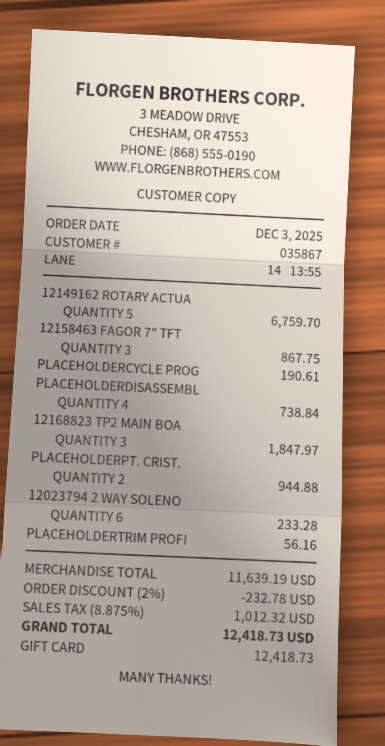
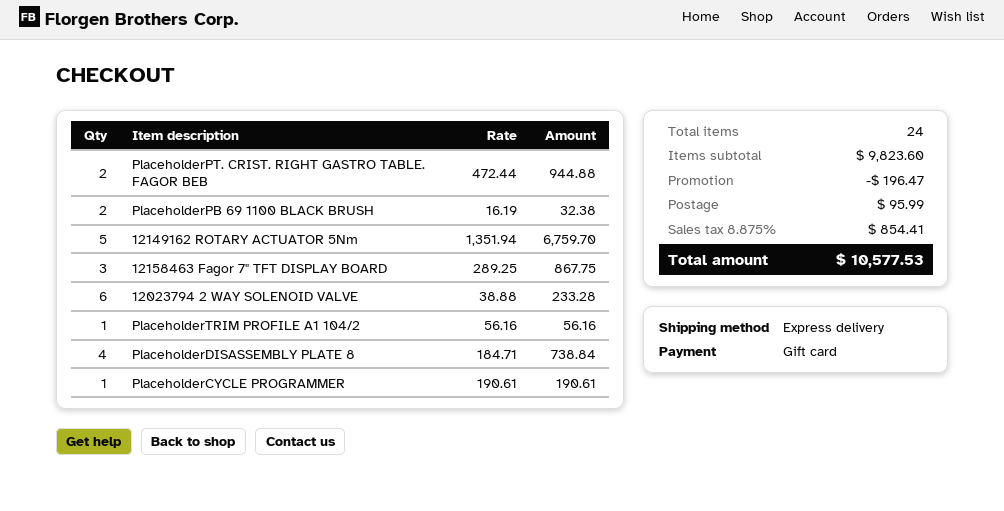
12168823 TP2 MAIN BOA: 3 for 1847.97 -> none
PlaceholderPB 69 1100 BLACK BRUSH: none -> 2 for 32.38
subtotal: 11639.19 -> 9823.60
discount: 232.78 -> 196.47
shipping: none -> 95.99
tax: 8.875% = 1012.32 -> 8.875% = 854.41
total: 12418.73 -> 10577.53

